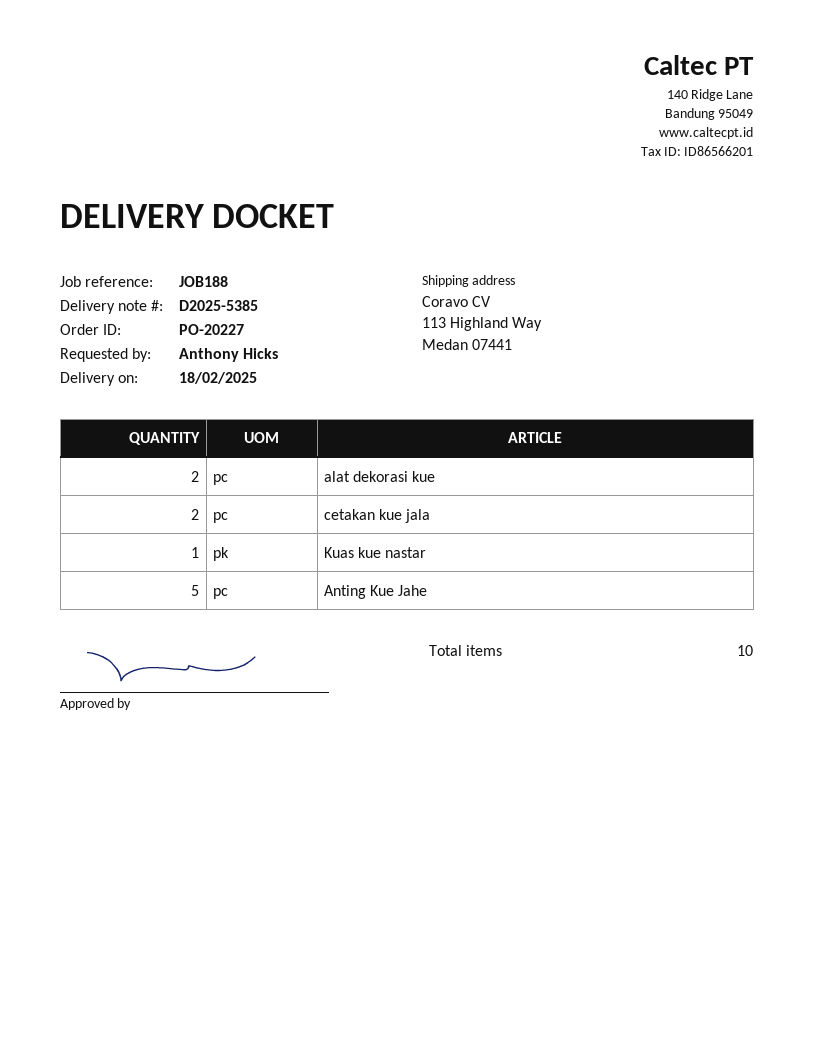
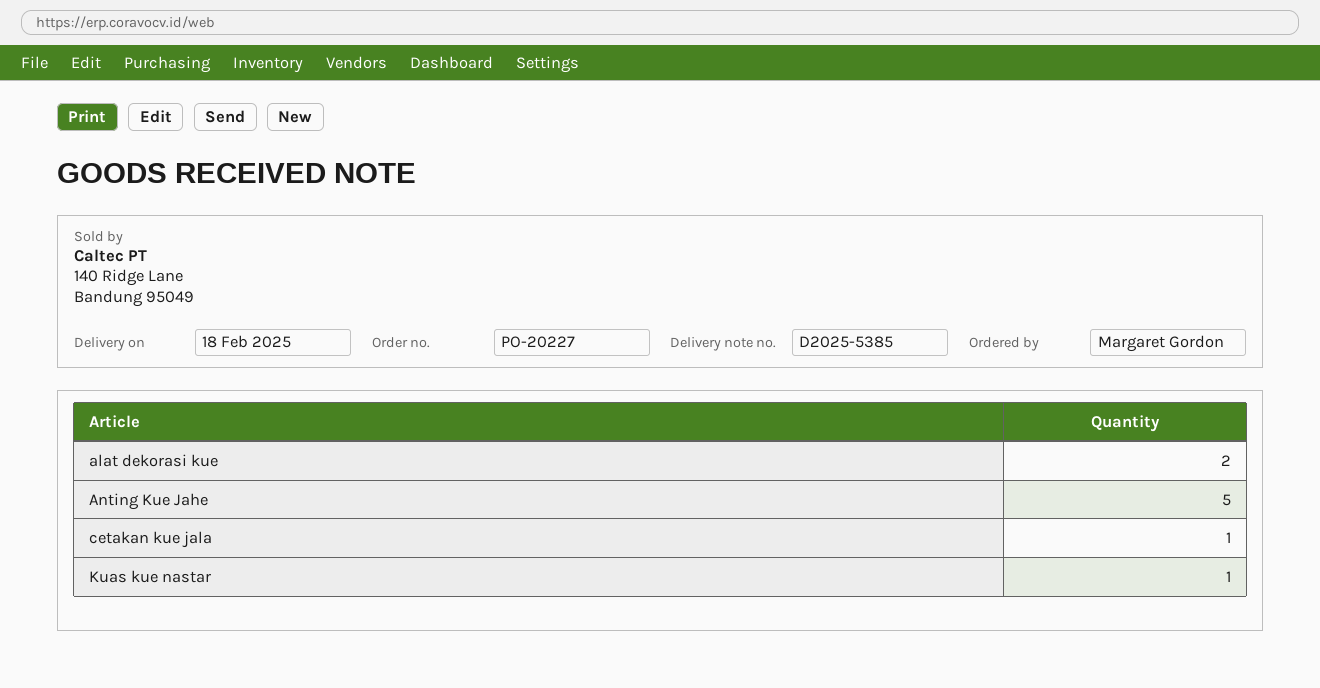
ordered by: Anthony Hicks -> Margaret Gordon
cetakan kue jala: 2 -> 1

